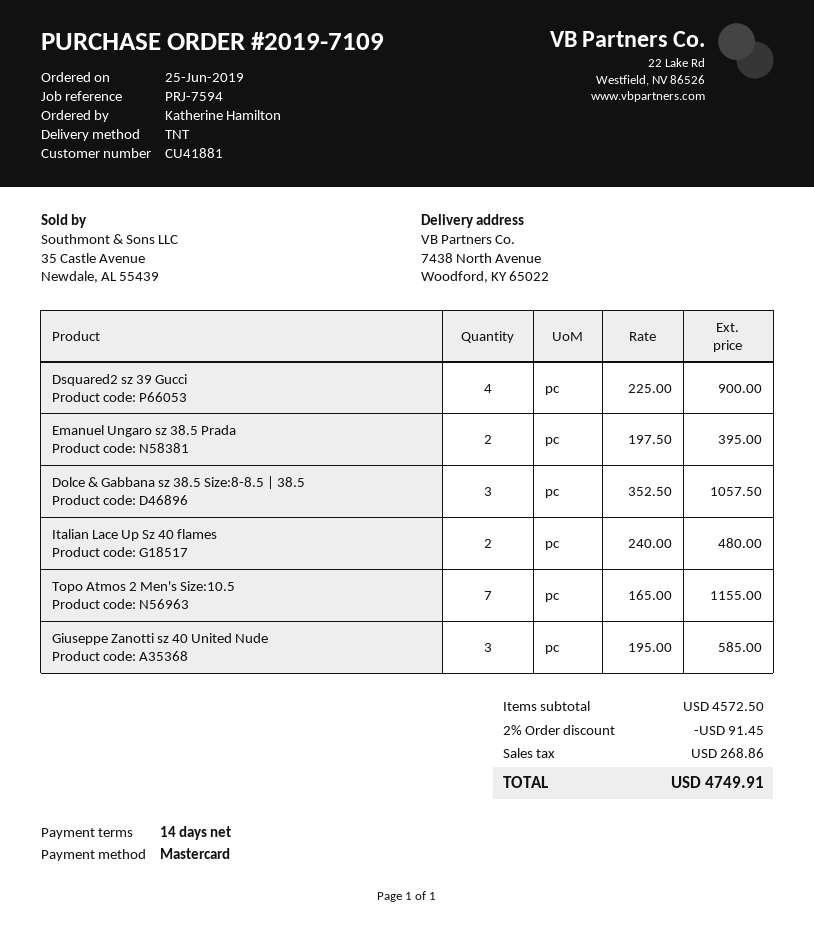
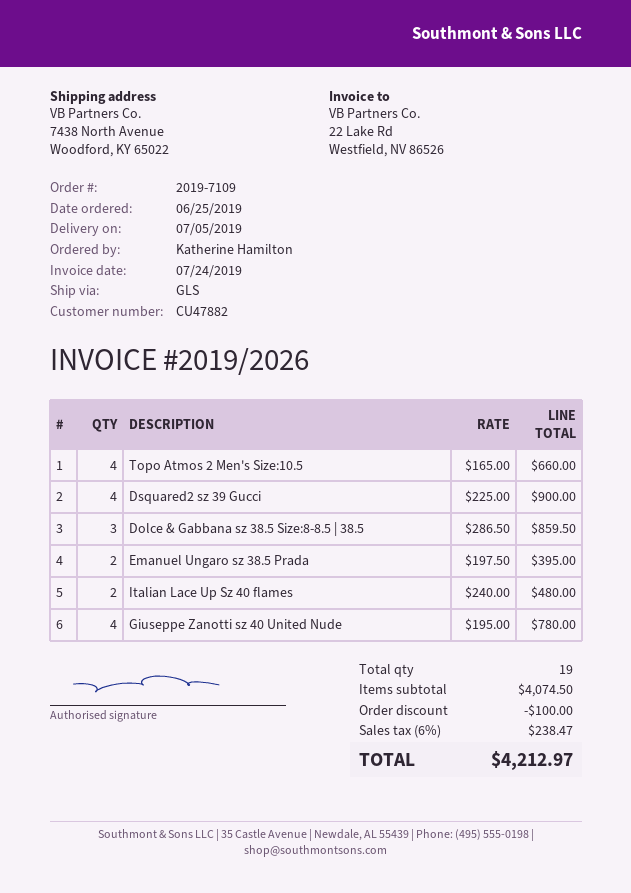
customer number: CU41881 -> CU47882
shipping method: TNT -> GLS
Dolce & Gabbana sz 38.5 Size:8-8.5 | 38.5: 3 x 352.50 = 1057.50 -> 3 x 286.50 = 859.50
Topo Atmos 2 Men's Size:10.5: 7 x 165.00 = 1155.00 -> 4 x 165.00 = 660.00
Giuseppe Zanotti sz 40 United Nude: 3 x 195.00 = 585.00 -> 4 x 195.00 = 780.00
subtotal: 4572.50 -> 4074.50
discount: 91.45 -> 100.00
tax: 268.86 -> 238.47
total: 4749.91 -> 4212.97

